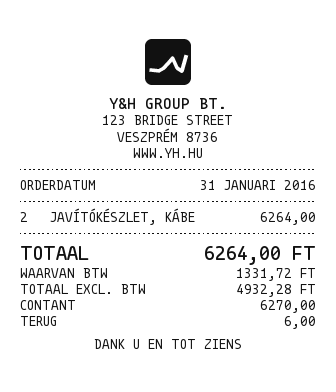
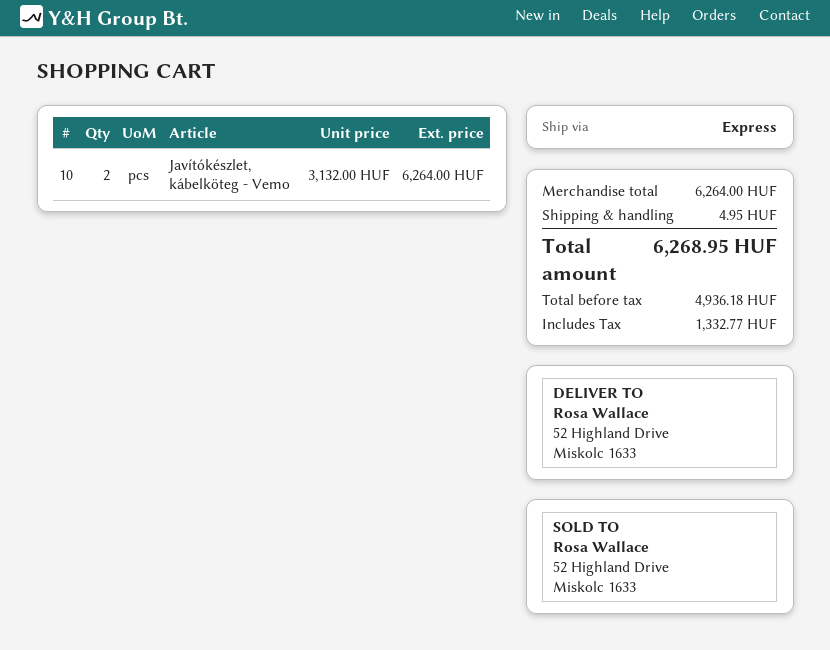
shipping: none -> 4.95
net: 4932.28 -> 4936.18
tax: 1331.72 -> 1332.77
total: 6264.00 -> 6268.95

